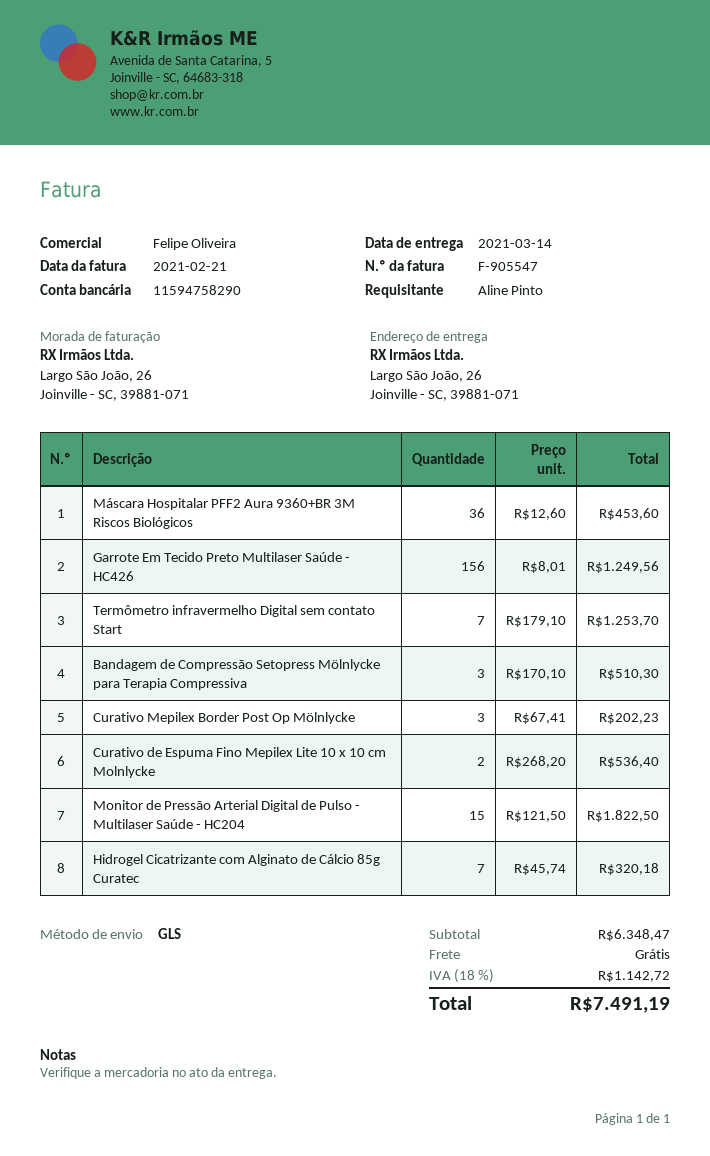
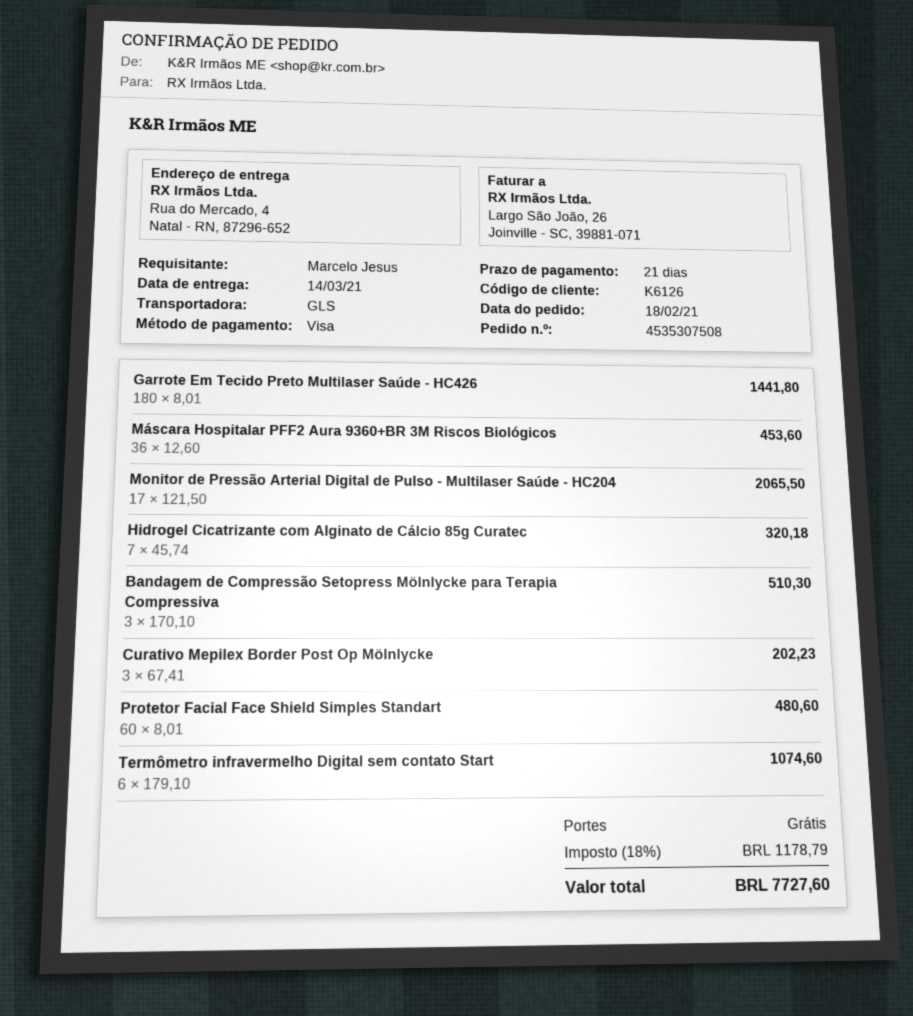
ordered by: Aline Pinto -> Marcelo Jesus
ship to: Largo São João, 26, Joinville - SC, 39881-071 -> Rua do Mercado, 4, Natal - RN, 87296-652
Garrote Em Tecido Preto Multilaser Saúde - HC426: 156 x 8.01 = 1249.56 -> 180 x 8.01 = 1441.80
Termômetro infravermelho Digital sem contato Start: 7 x 179.10 = 1253.70 -> 6 x 179.10 = 1074.60
Curativo de Espuma Fino Mepilex Lite 10 x 10 cm Molnlycke: 2 x 268.20 = 536.40 -> none
Monitor de Pressão Arterial Digital de Pulso - Multilaser Saúde - HC204: 15 x 121.50 = 1822.50 -> 17 x 121.50 = 2065.50
Protetor Facial Face Shield Simples Standart: none -> 60 x 8.01 = 480.60
tax: 18% = 1142.72 -> 18% = 1178.79
total: 7491.19 -> 7727.60

